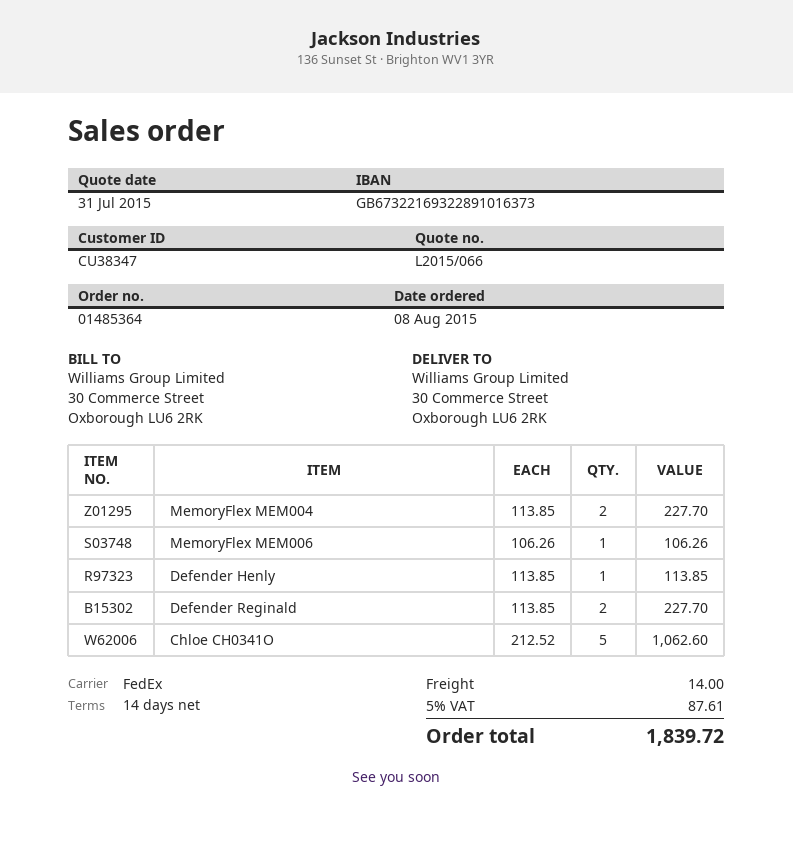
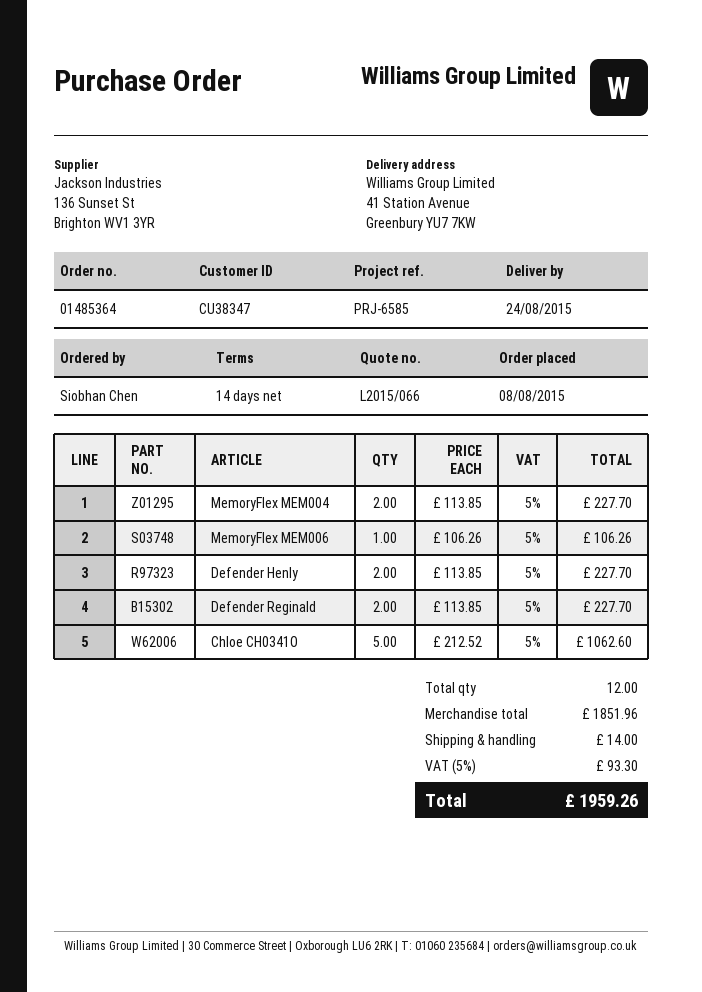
ship to: 30 Commerce Street, Oxborough LU6 2RK -> 41 Station Avenue, Greenbury YU7 7KW
Defender Henly: 1 x 113.85 = 113.85 -> 2 x 113.85 = 227.70
tax: 5% = 87.61 -> 5% = 93.30
total: 1839.72 -> 1959.26

